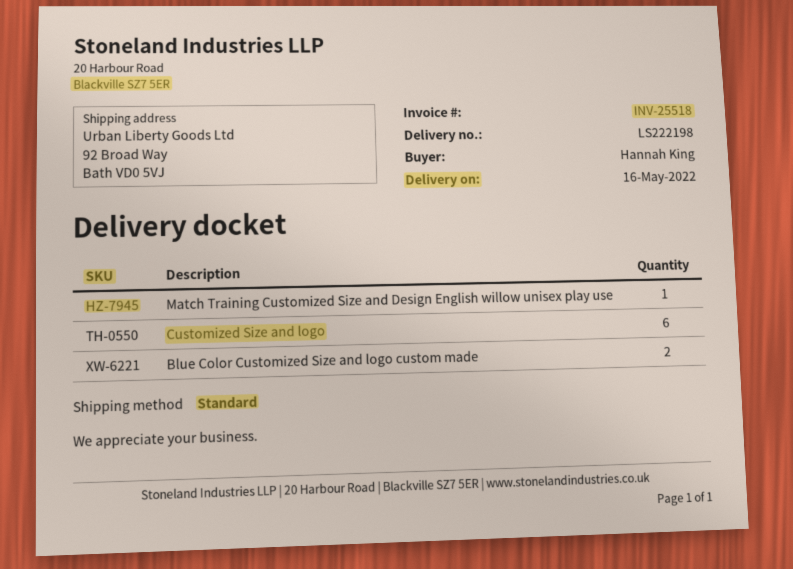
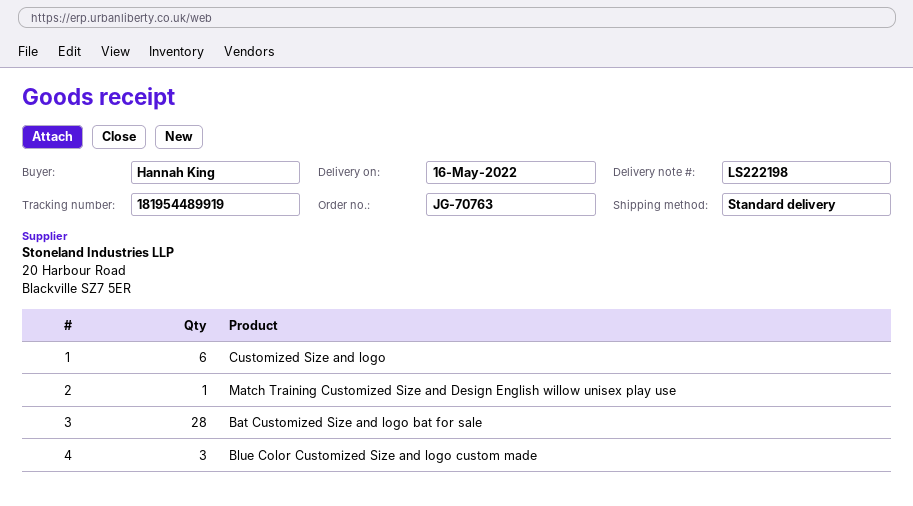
Blue Color Customized Size and logo custom made: 2 -> 3
Bat Customized Size and logo bat for sale: none -> 28

